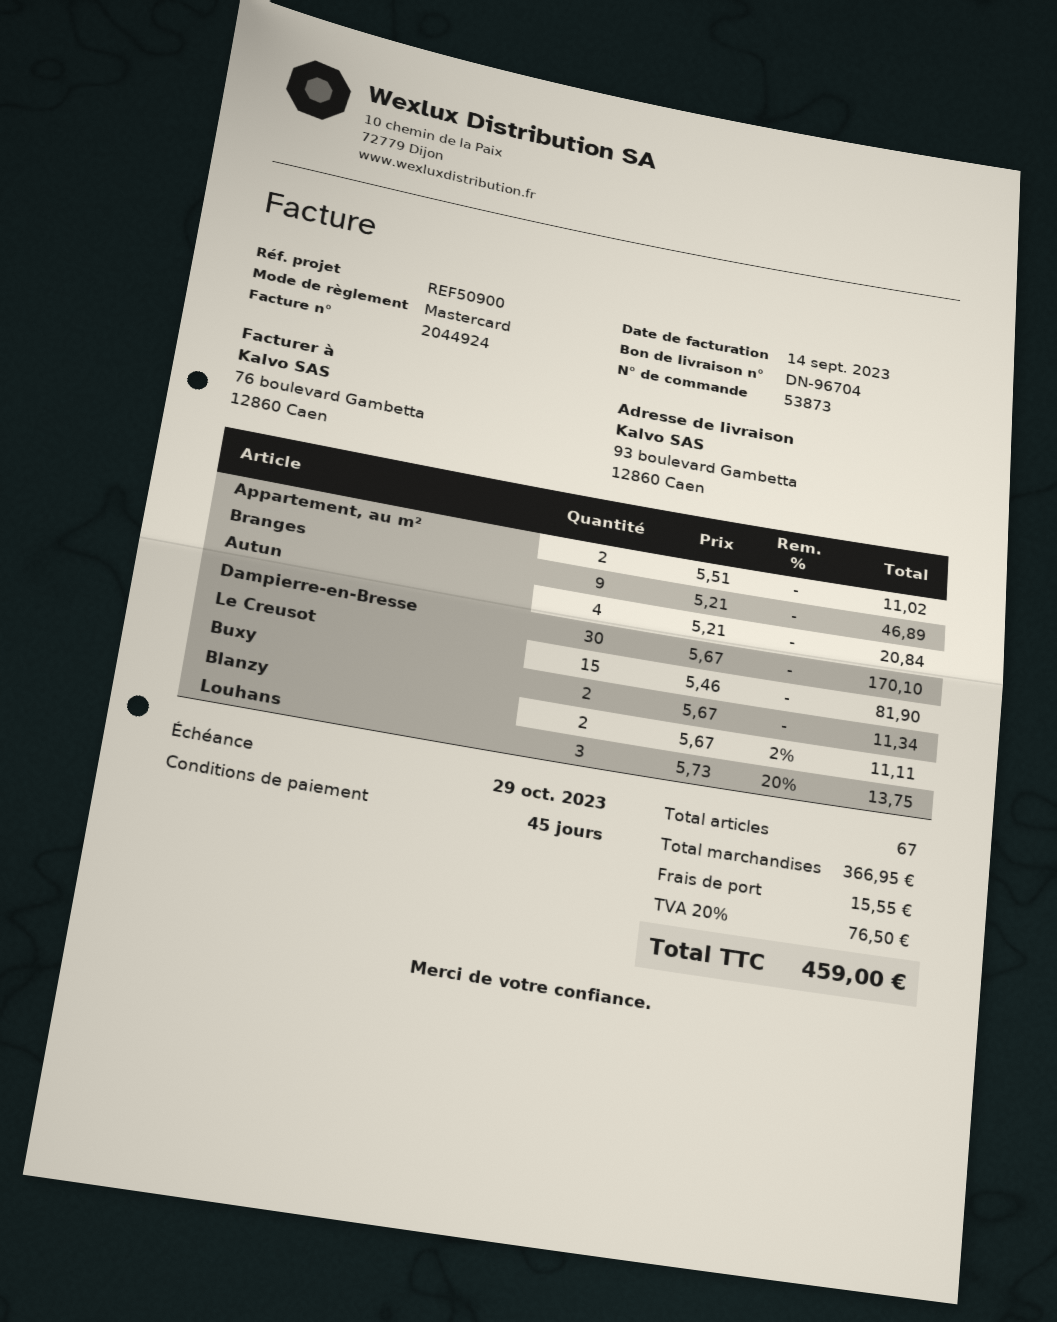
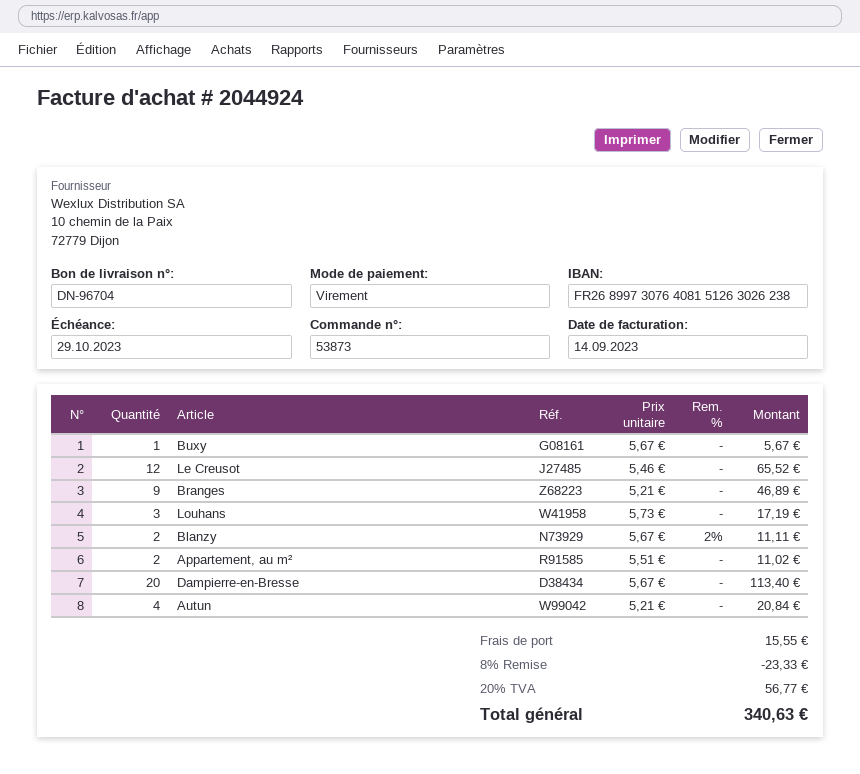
payment method: Mastercard -> bank transfer
Dampierre-en-Bresse: 30 x 5.67 = 170.10 -> 20 x 5.67 = 113.40
Le Creusot: 15 x 5.46 = 81.90 -> 12 x 5.46 = 65.52
Buxy: 2 x 5.67 = 11.34 -> 1 x 5.67 = 5.67
Louhans: 3 x 5.73 - 20% = 13.75 -> 3 x 5.73 = 17.19
discount: none -> 8% = 23.33
tax: 20% = 76.50 -> 20% = 56.77
total: 459.00 -> 340.63

